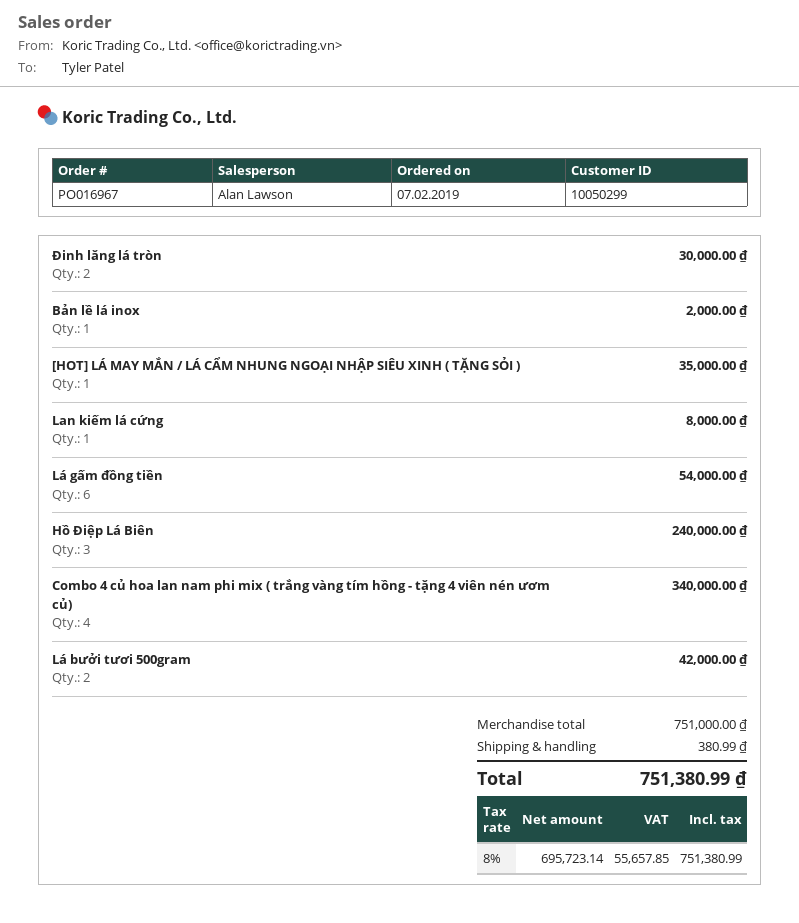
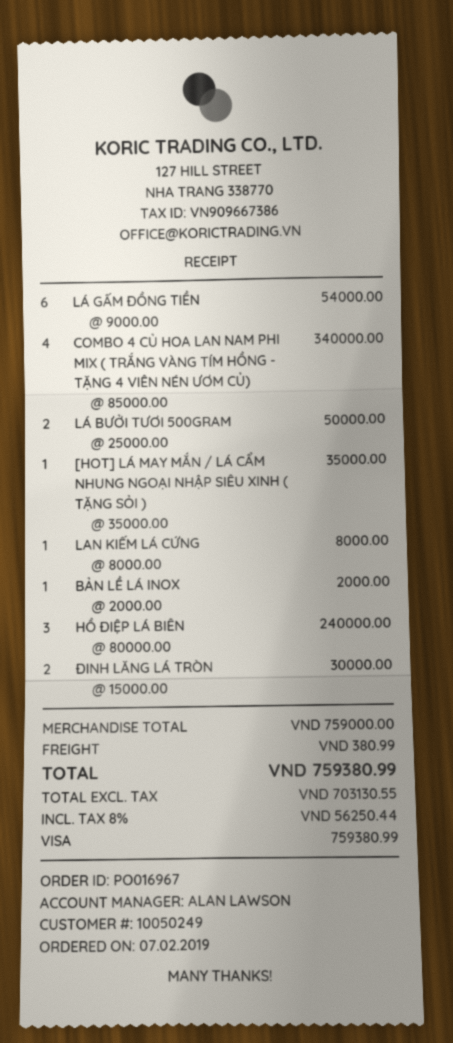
customer number: 10050299 -> 10050249
Lá bưởi tươi 500gram: 2 for 42000.00 -> 2 for 50000.00
subtotal: 751000.00 -> 759000.00
net: 695723.14 -> 703130.55
tax: 8% = 55657.85 -> 8% = 56250.44
total: 751380.99 -> 759380.99

